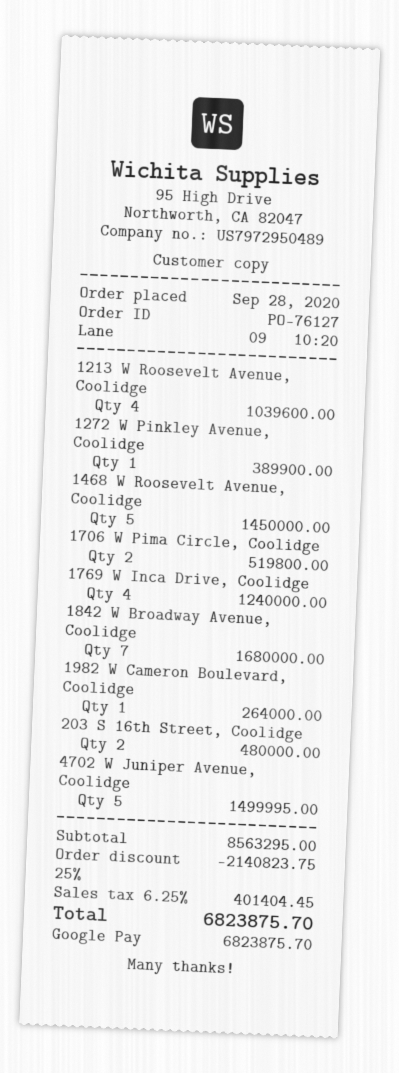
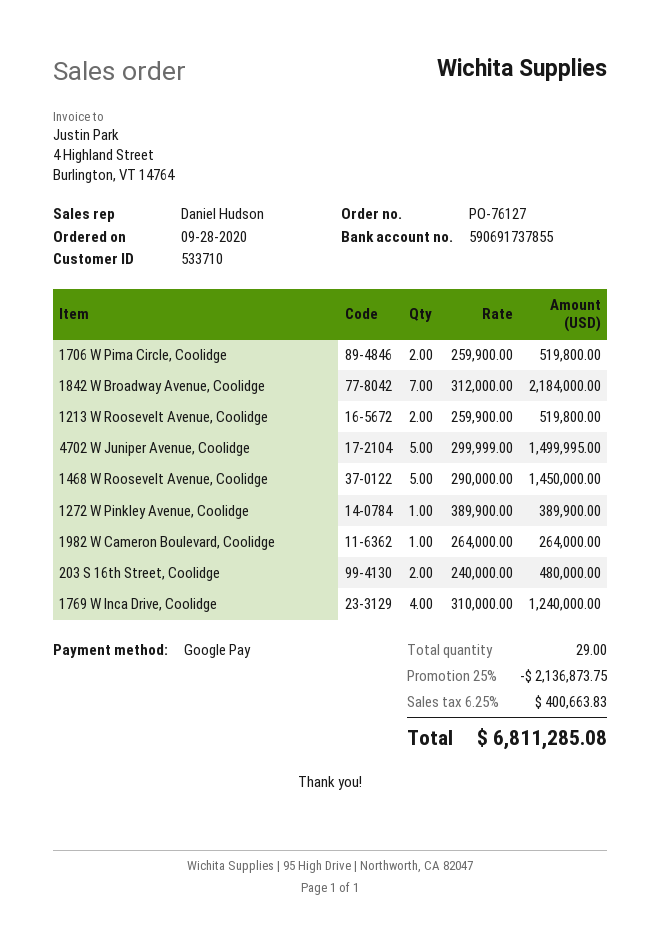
1213 W Roosevelt Avenue, Coolidge: 4 for 1039600.00 -> 2 for 519800.00
1842 W Broadway Avenue, Coolidge: 7 for 1680000.00 -> 7 for 2184000.00
discount: 25% = 2140823.75 -> 25% = 2136873.75
tax: 6.25% = 401404.45 -> 6.25% = 400663.83
total: 6823875.70 -> 6811285.08

